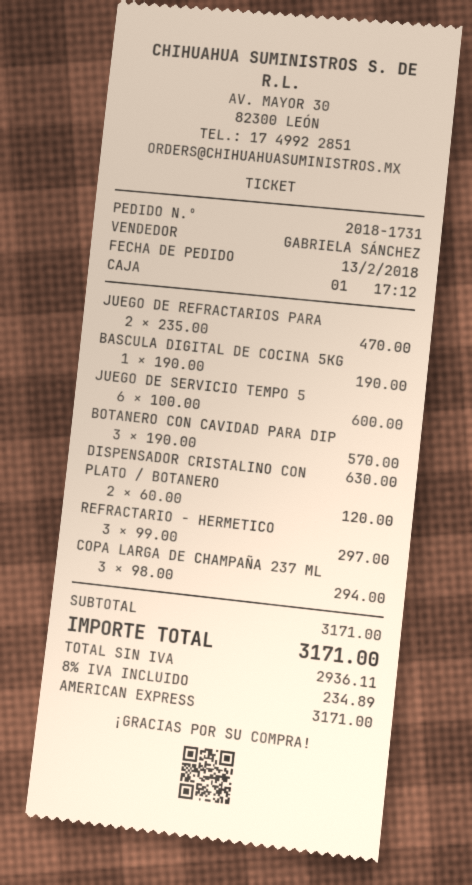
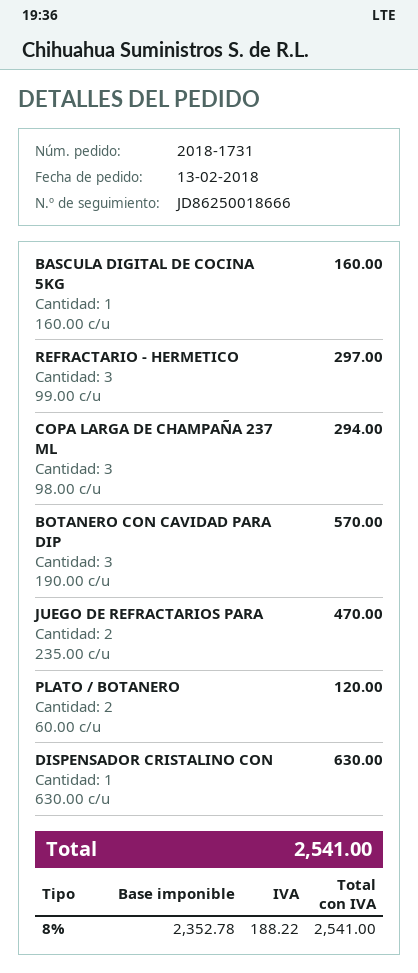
BASCULA DIGITAL DE COCINA 5KG: 1 x 190.00 = 190.00 -> 1 x 160.00 = 160.00
JUEGO DE SERVICIO TEMPO 5: 6 x 100.00 = 600.00 -> none
net: 2936.11 -> 2352.78
tax: 8% = 234.89 -> 8% = 188.22
total: 3171.00 -> 2541.00

